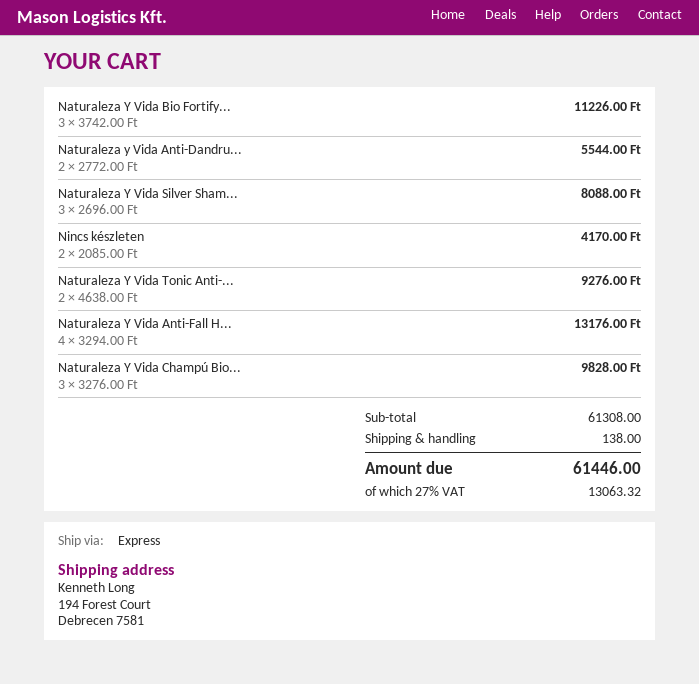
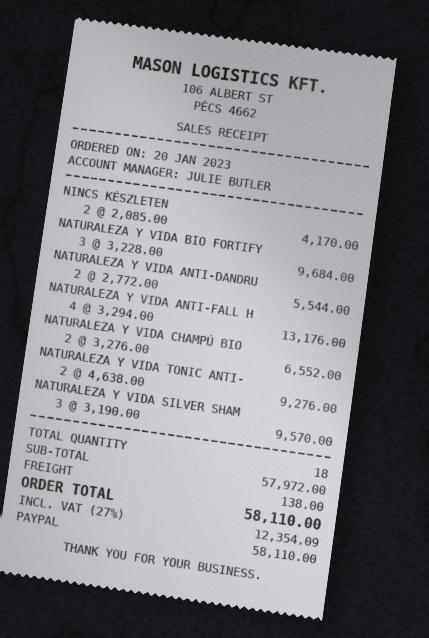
Naturaleza Y Vida Bio Fortify...: 3 x 3742.00 = 11226.00 -> 3 x 3228.00 = 9684.00
Naturaleza Y Vida Silver Sham...: 3 x 2696.00 = 8088.00 -> 3 x 3190.00 = 9570.00
Naturaleza Y Vida Champú Bio...: 3 x 3276.00 = 9828.00 -> 2 x 3276.00 = 6552.00
subtotal: 61308.00 -> 57972.00
tax: 27% = 13063.32 -> 27% = 12354.09
total: 61446.00 -> 58110.00

